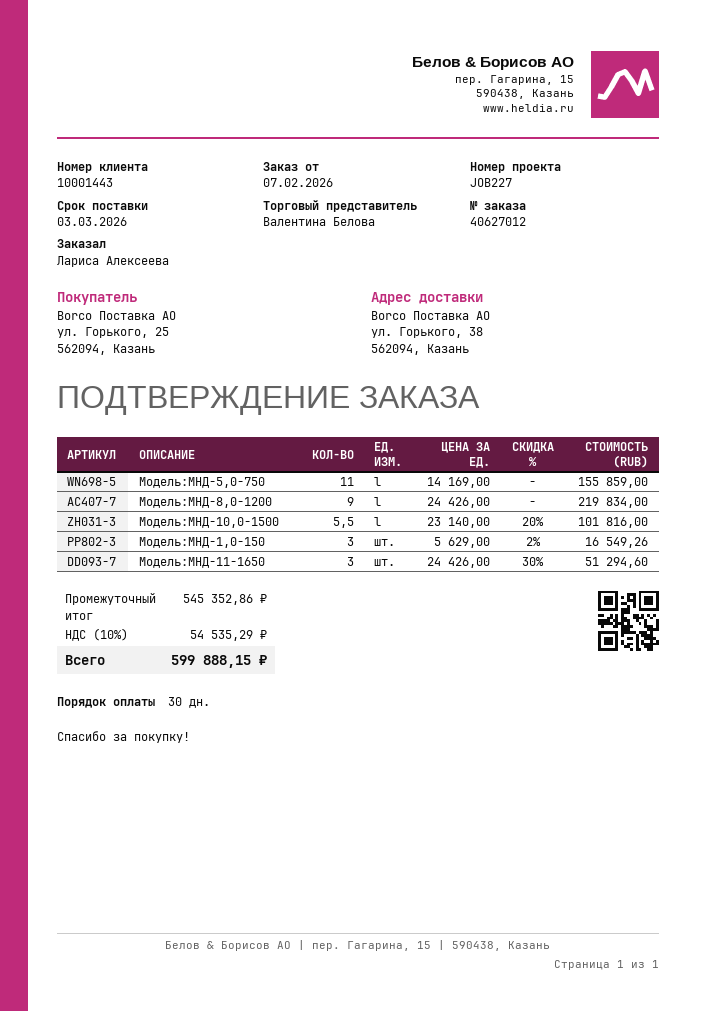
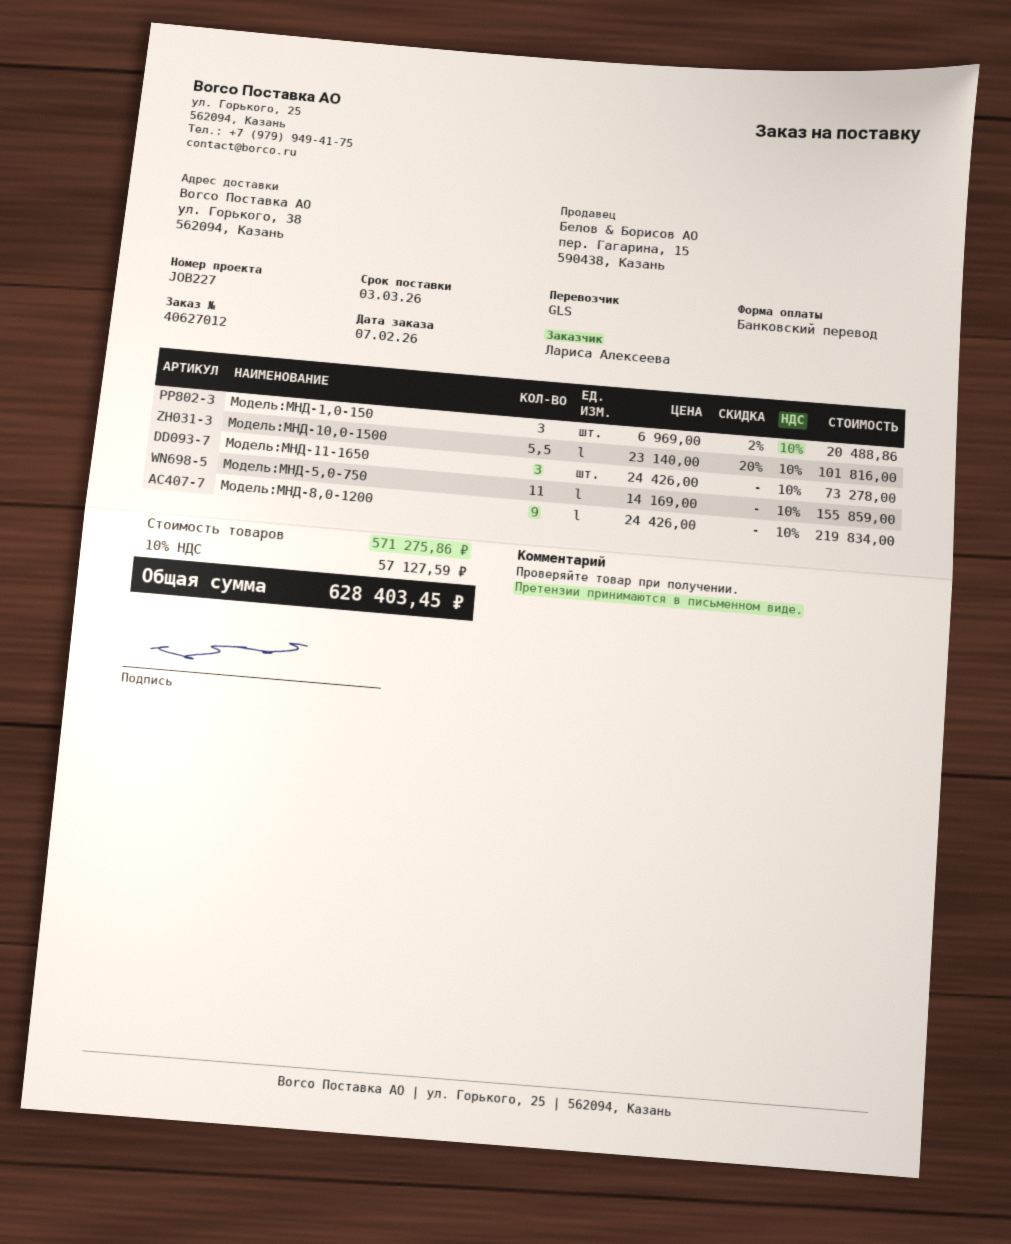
Модель:МНД-1,0-150: 3 x 5629.00 - 2% = 16549.26 -> 3 x 6969.00 - 2% = 20488.86
Модель:МНД-11-1650: 3 x 24426.00 - 30% = 51294.60 -> 3 x 24426.00 = 73278.00
subtotal: 545352.86 -> 571275.86
tax: 10% = 54535.29 -> 10% = 57127.59
total: 599888.15 -> 628403.45

